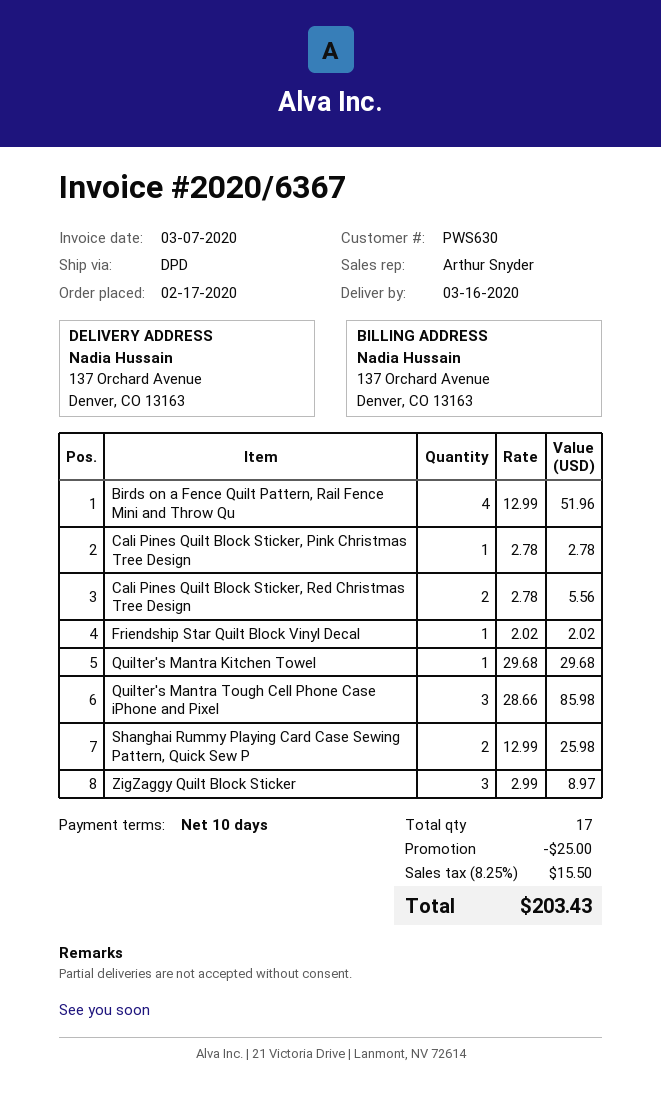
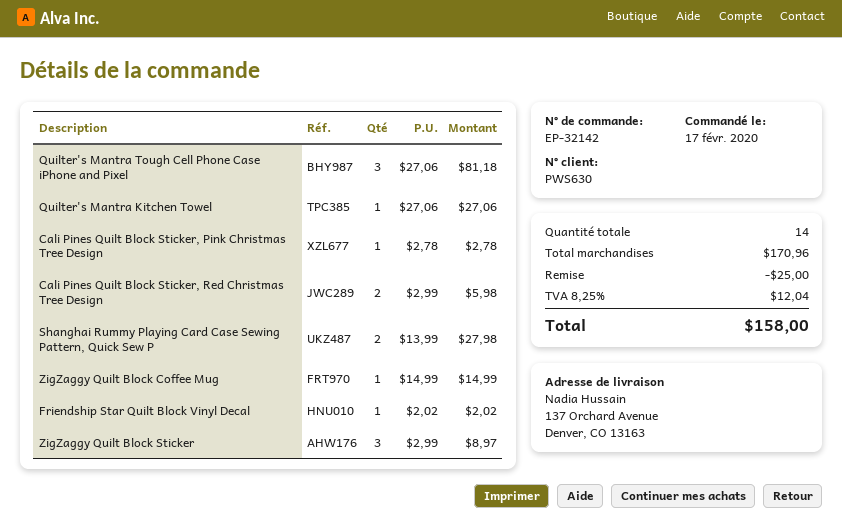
Birds on a Fence Quilt Pattern, Rail Fence Mini and Throw Qu: 4 x 12.99 = 51.96 -> none
Cali Pines Quilt Block Sticker, Red Christmas Tree Design: 2 x 2.78 = 5.56 -> 2 x 2.99 = 5.98
Quilter's Mantra Kitchen Towel: 1 x 29.68 = 29.68 -> 1 x 27.06 = 27.06
Quilter's Mantra Tough Cell Phone Case iPhone and Pixel: 3 x 28.66 = 85.98 -> 3 x 27.06 = 81.18
Shanghai Rummy Playing Card Case Sewing Pattern, Quick Sew P: 2 x 12.99 = 25.98 -> 2 x 13.99 = 27.98
ZigZaggy Quilt Block Coffee Mug: none -> 1 x 14.99 = 14.99
total quantity: 17 -> 14
tax: 8.25% = 15.50 -> 8.25% = 12.04
total: 203.43 -> 158.00

